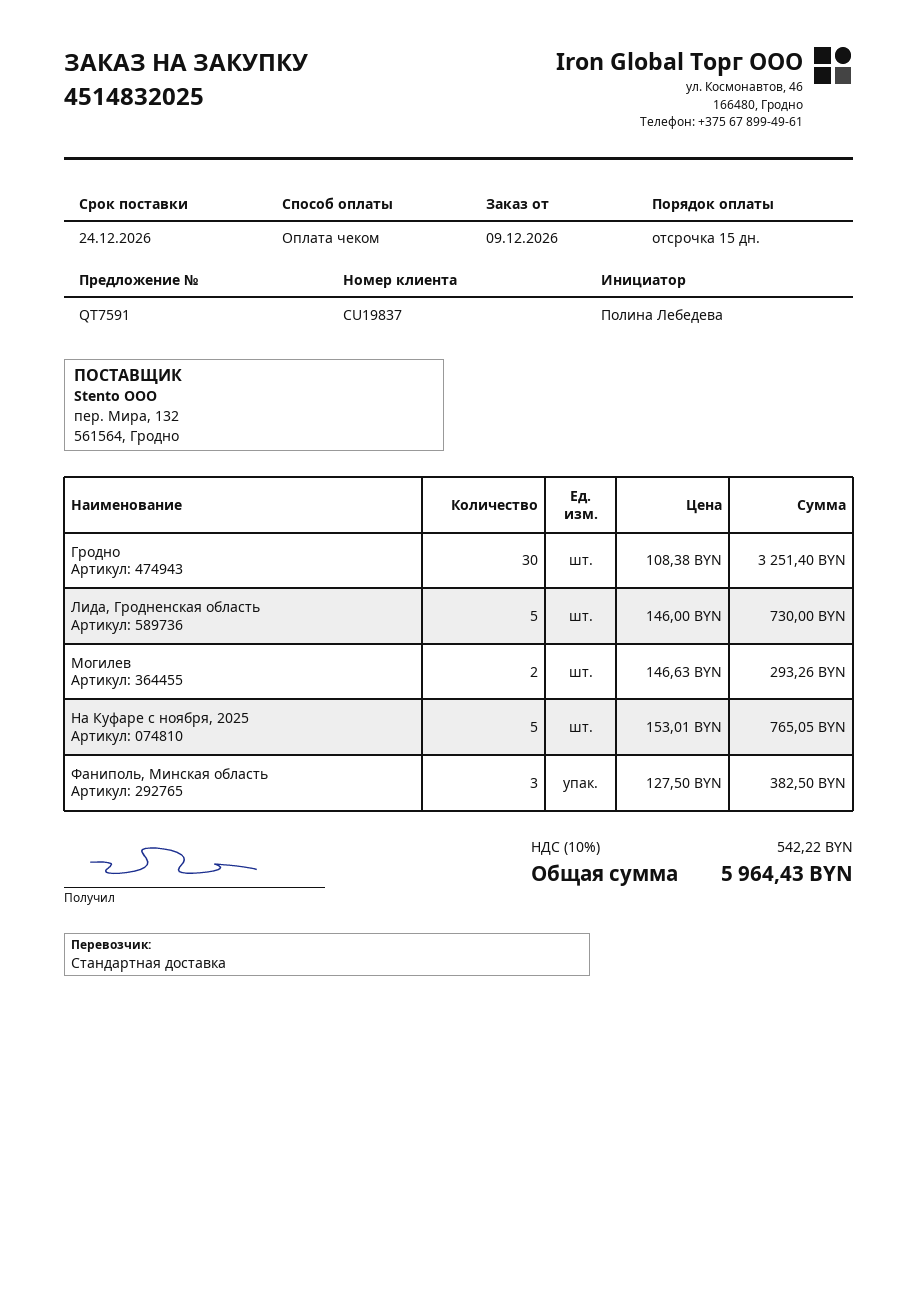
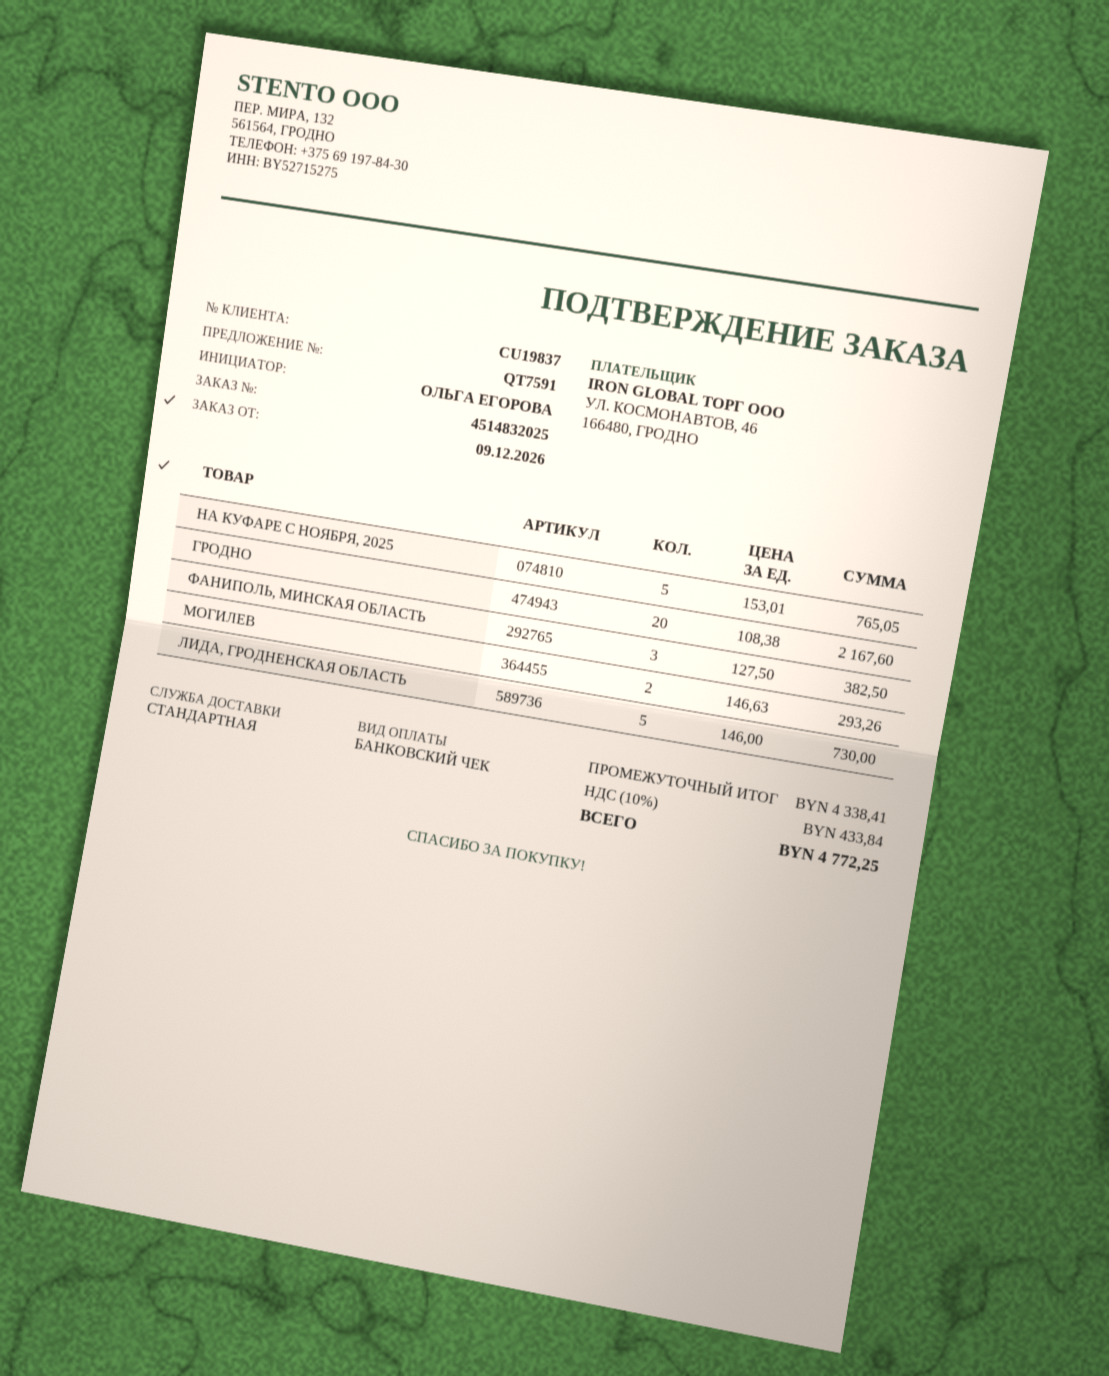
ordered by: Полина Лебедева -> ОЛЬГА ЕГОРОВА
Гродно: 30 x 108.38 = 3251.40 -> 20 x 108.38 = 2167.60
tax: 10% = 542.22 -> 10% = 433.84
total: 5964.43 -> 4772.25

